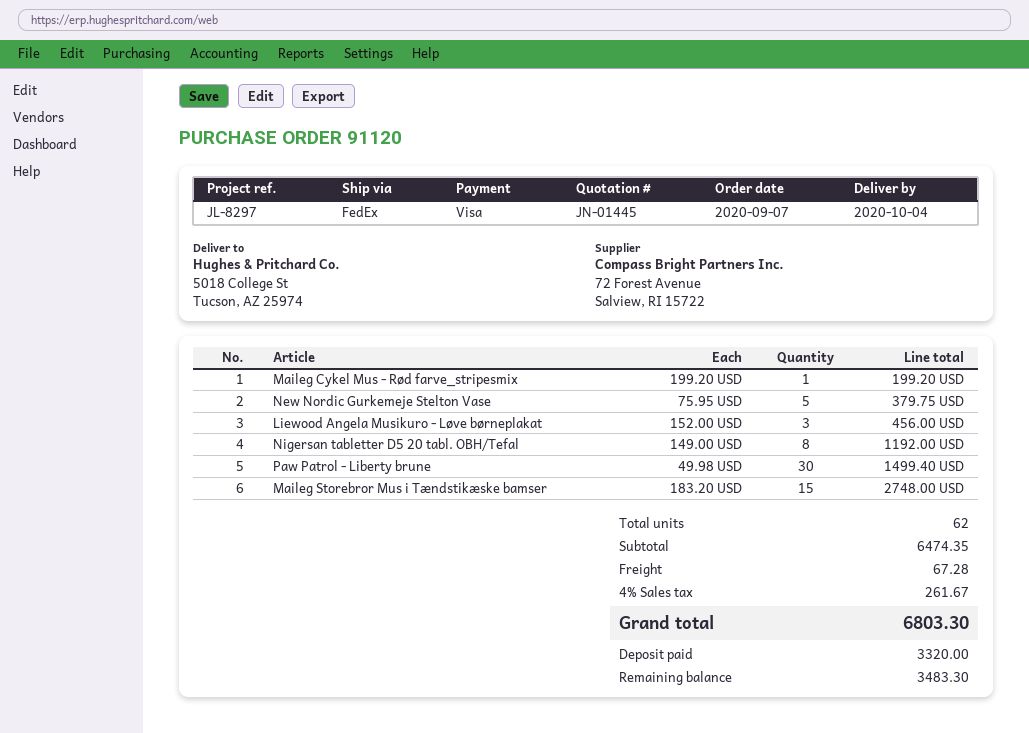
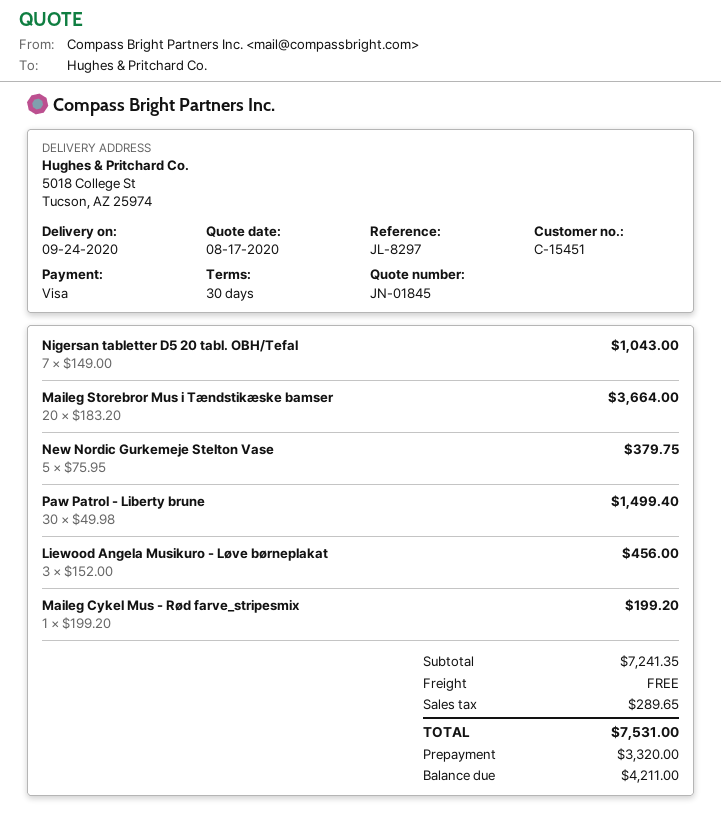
quote number: JN-01445 -> JN-01845
delivery date: 2020-10-04 -> 2020-09-24
Nigersan tabletter D5 20 tabl. OBH/Tefal: 8 x 149.00 = 1192.00 -> 7 x 149.00 = 1043.00
Maileg Storebror Mus i Tændstikæske bamser: 15 x 183.20 = 2748.00 -> 20 x 183.20 = 3664.00
subtotal: 6474.35 -> 7241.35
shipping: 67.28 -> 0.00
tax: 261.67 -> 289.65
total: 6803.30 -> 7531.00
balance: 3483.30 -> 4211.00

